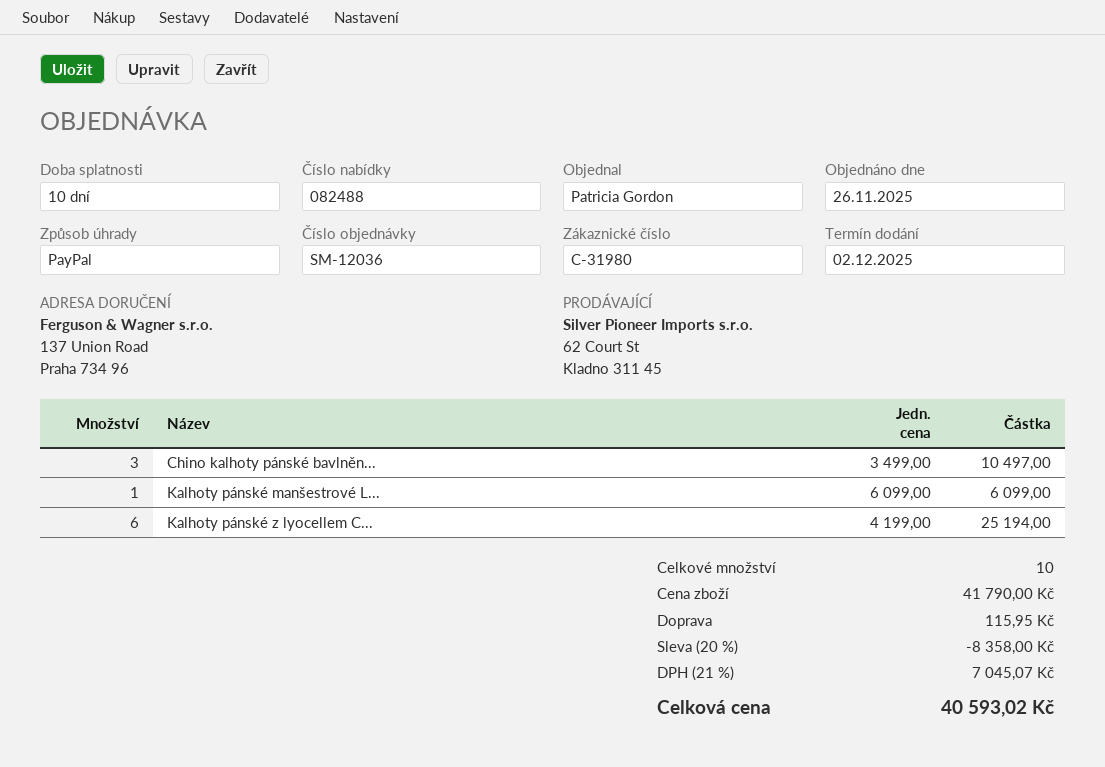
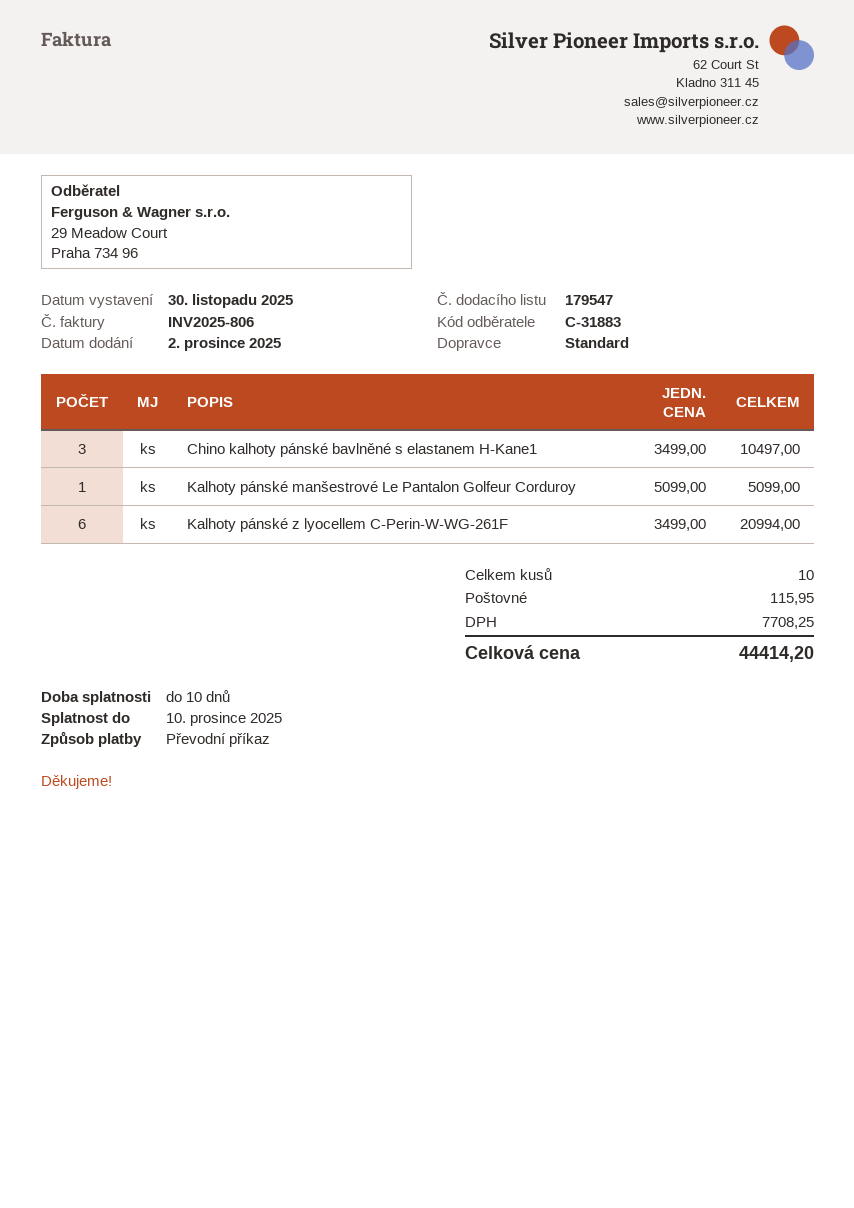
customer number: C-31980 -> C-31883
payment method: PayPal -> bank transfer
Kalhoty pánské manšestrové L...: 1 x 6099.00 = 6099.00 -> 1 x 5099.00 = 5099.00
Kalhoty pánské z lyocellem C...: 6 x 4199.00 = 25194.00 -> 6 x 3499.00 = 20994.00
discount: 20% = 8358.00 -> none
tax: 7045.07 -> 7708.25
total: 40593.02 -> 44414.20

